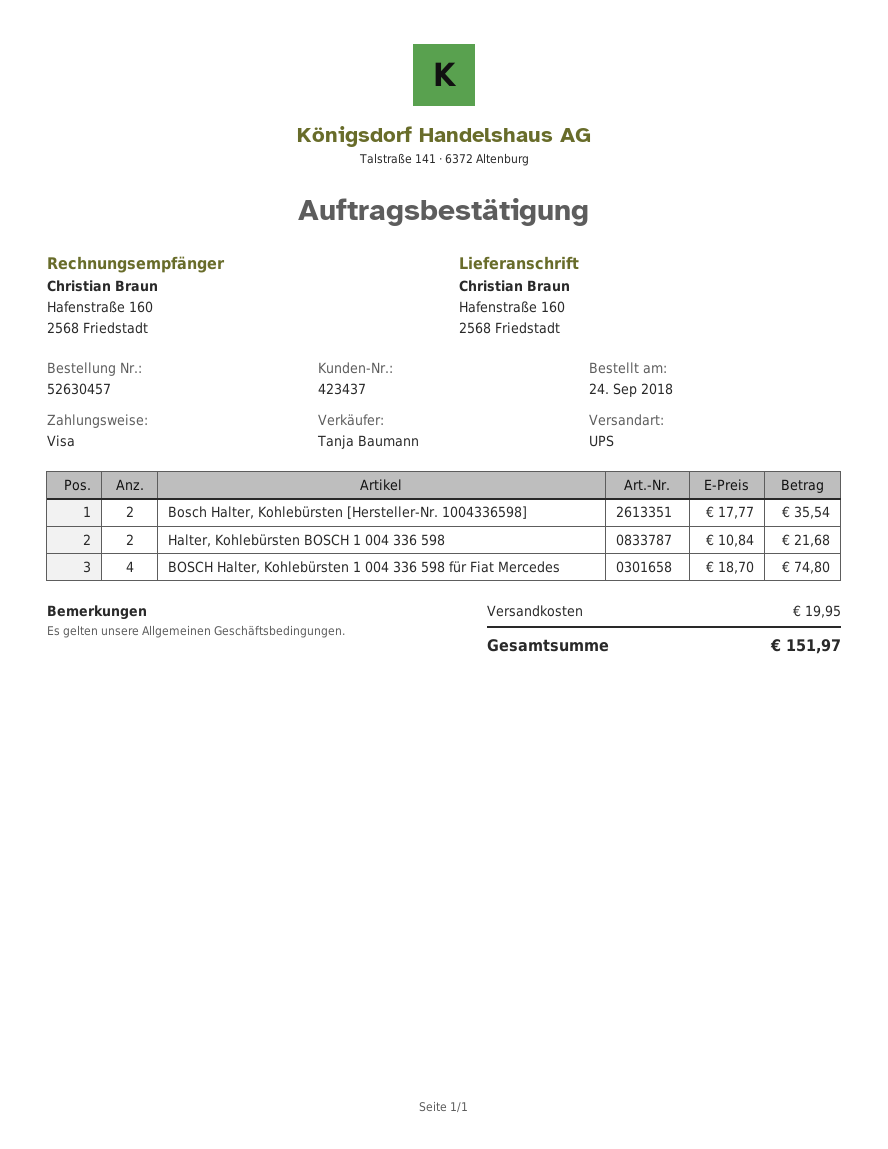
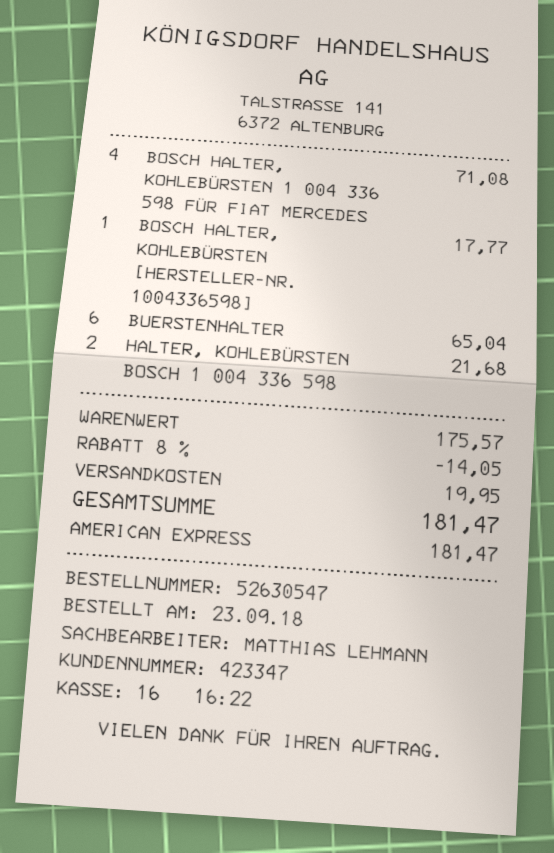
order number: 52630457 -> 52630547
order date: 2018-09-24 -> 2018-09-23
customer number: 423437 -> 423347
sales rep: Tanja Baumann -> MATTHIAS LEHMANN
payment method: Visa -> American Express
Bosch Halter, Kohlebürsten [Hersteller-Nr. 1004336598]: 2 for 35.54 -> 1 for 17.77
BOSCH Halter, Kohlebürsten 1 004 336 598 für Fiat Mercedes: 4 for 74.80 -> 4 for 71.08
BUERSTENHALTER: none -> 6 for 65.04
discount: none -> 8% = 14.05
total: 151.97 -> 181.47

